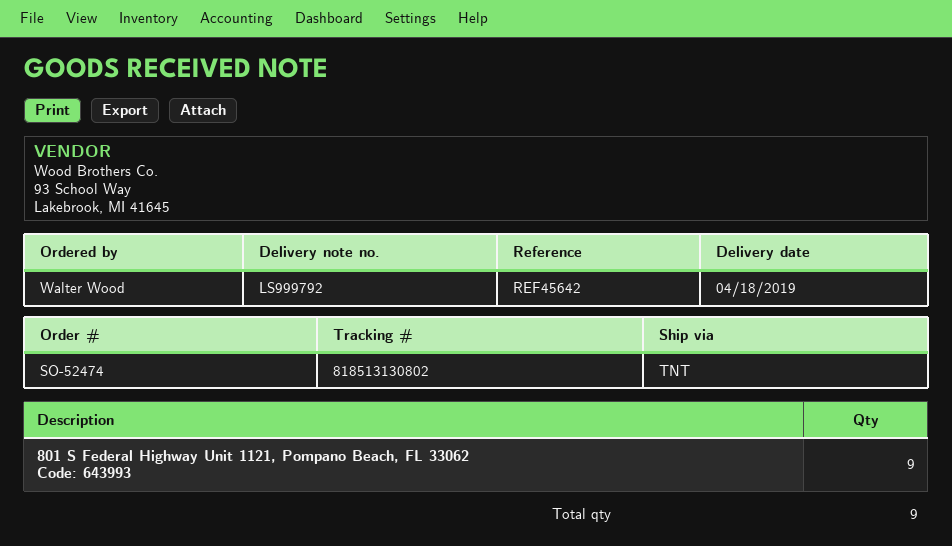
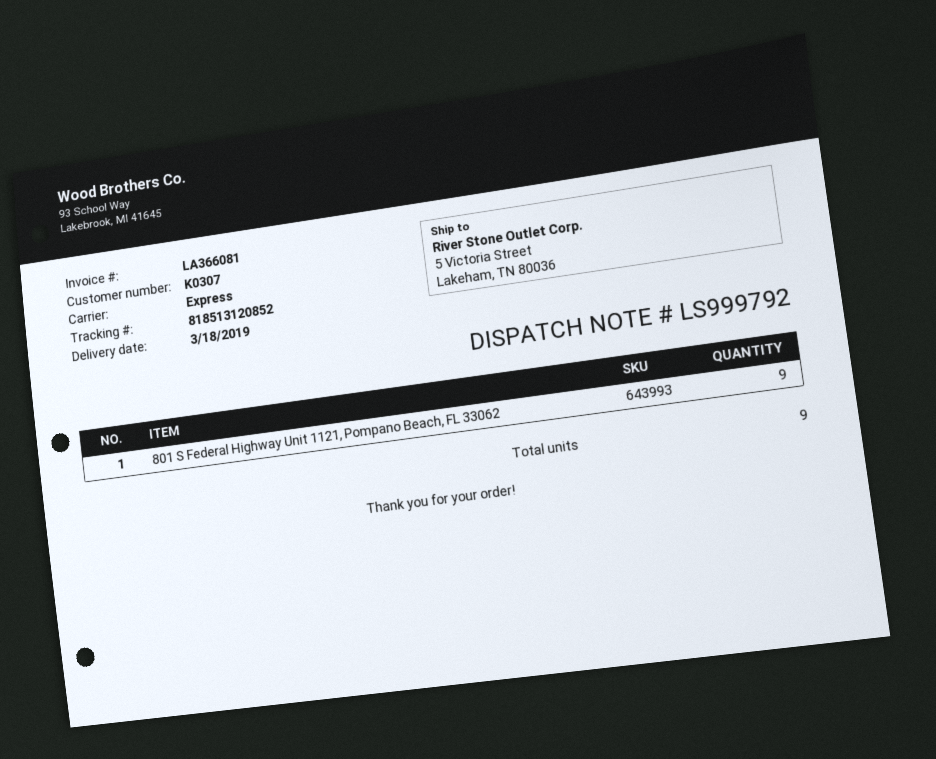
delivery date: 2019-04-18 -> 2019-03-18
shipping method: TNT -> express
tracking number: 818513130802 -> 818513120852

